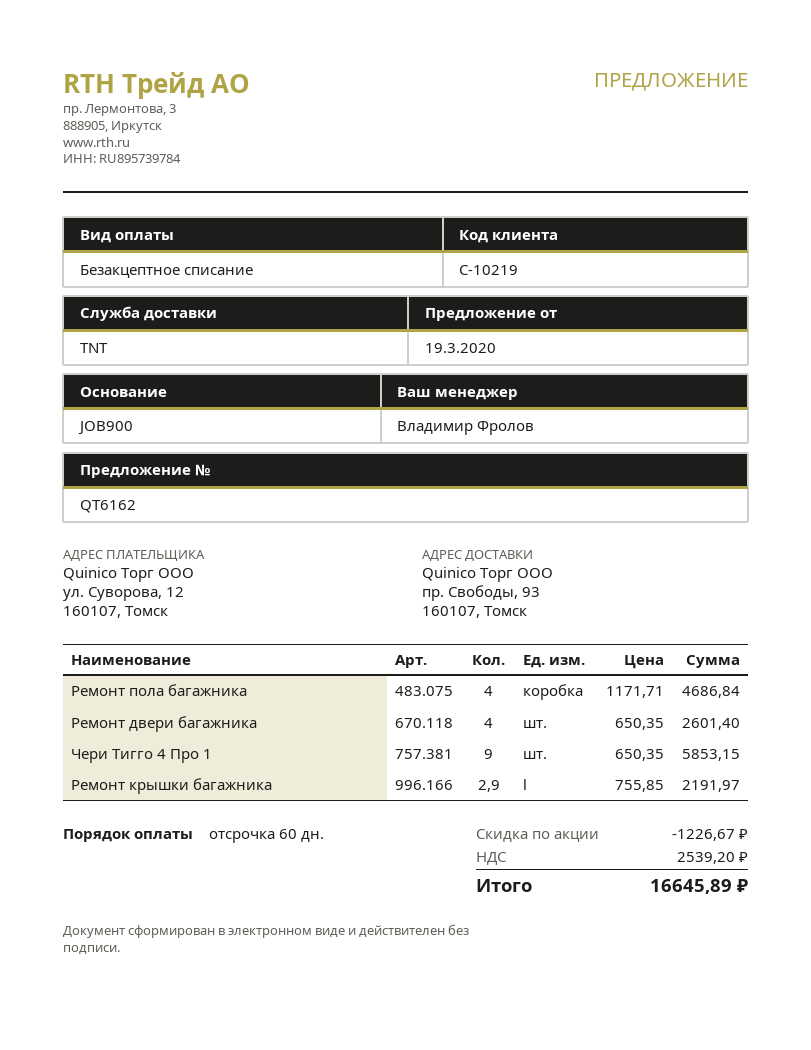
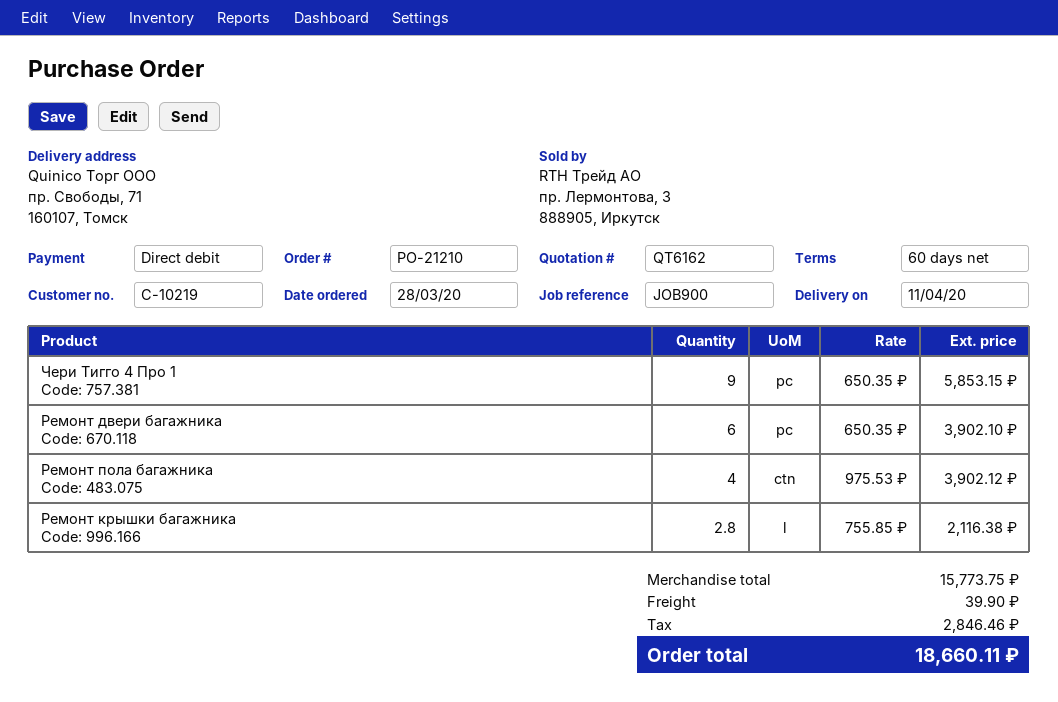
ship to: пр. Свободы, 93, 160107, Томск -> пр. Свободы, 71, 160107, Томск
Ремонт пола багажника: 4 x 1171.71 = 4686.84 -> 4 x 975.53 = 3902.12
Ремонт двери багажника: 4 x 650.35 = 2601.40 -> 6 x 650.35 = 3902.10
Ремонт крышки багажника: 2.9 x 755.85 = 2191.97 -> 2.8 x 755.85 = 2116.38
discount: 1226.67 -> none
shipping: none -> 39.90
tax: 2539.20 -> 2846.46
total: 16645.89 -> 18660.11

